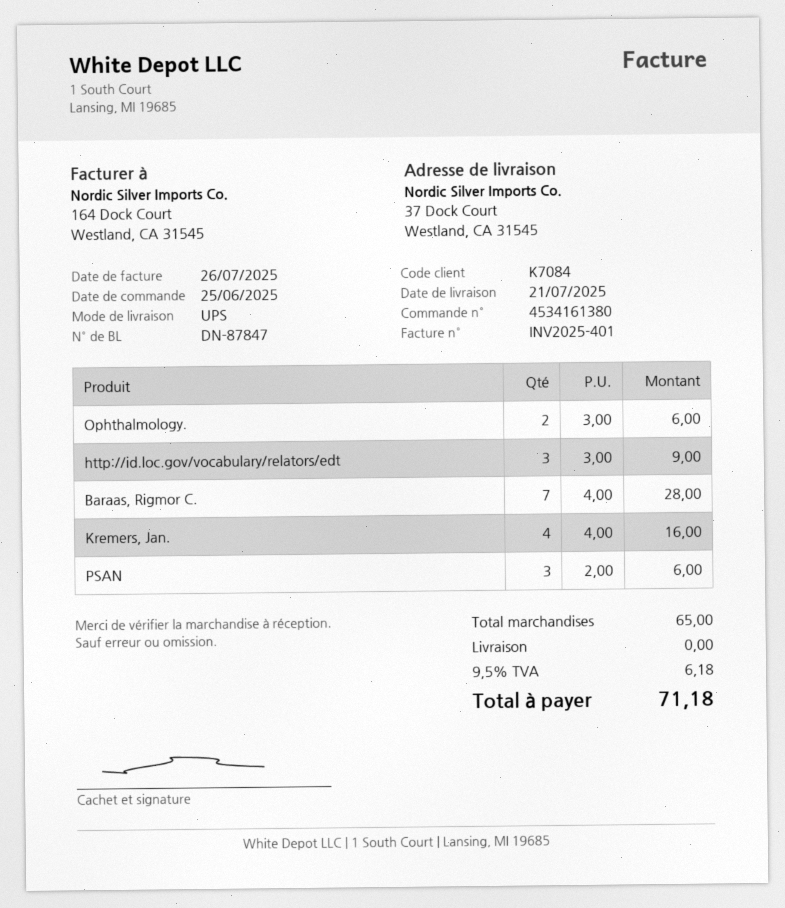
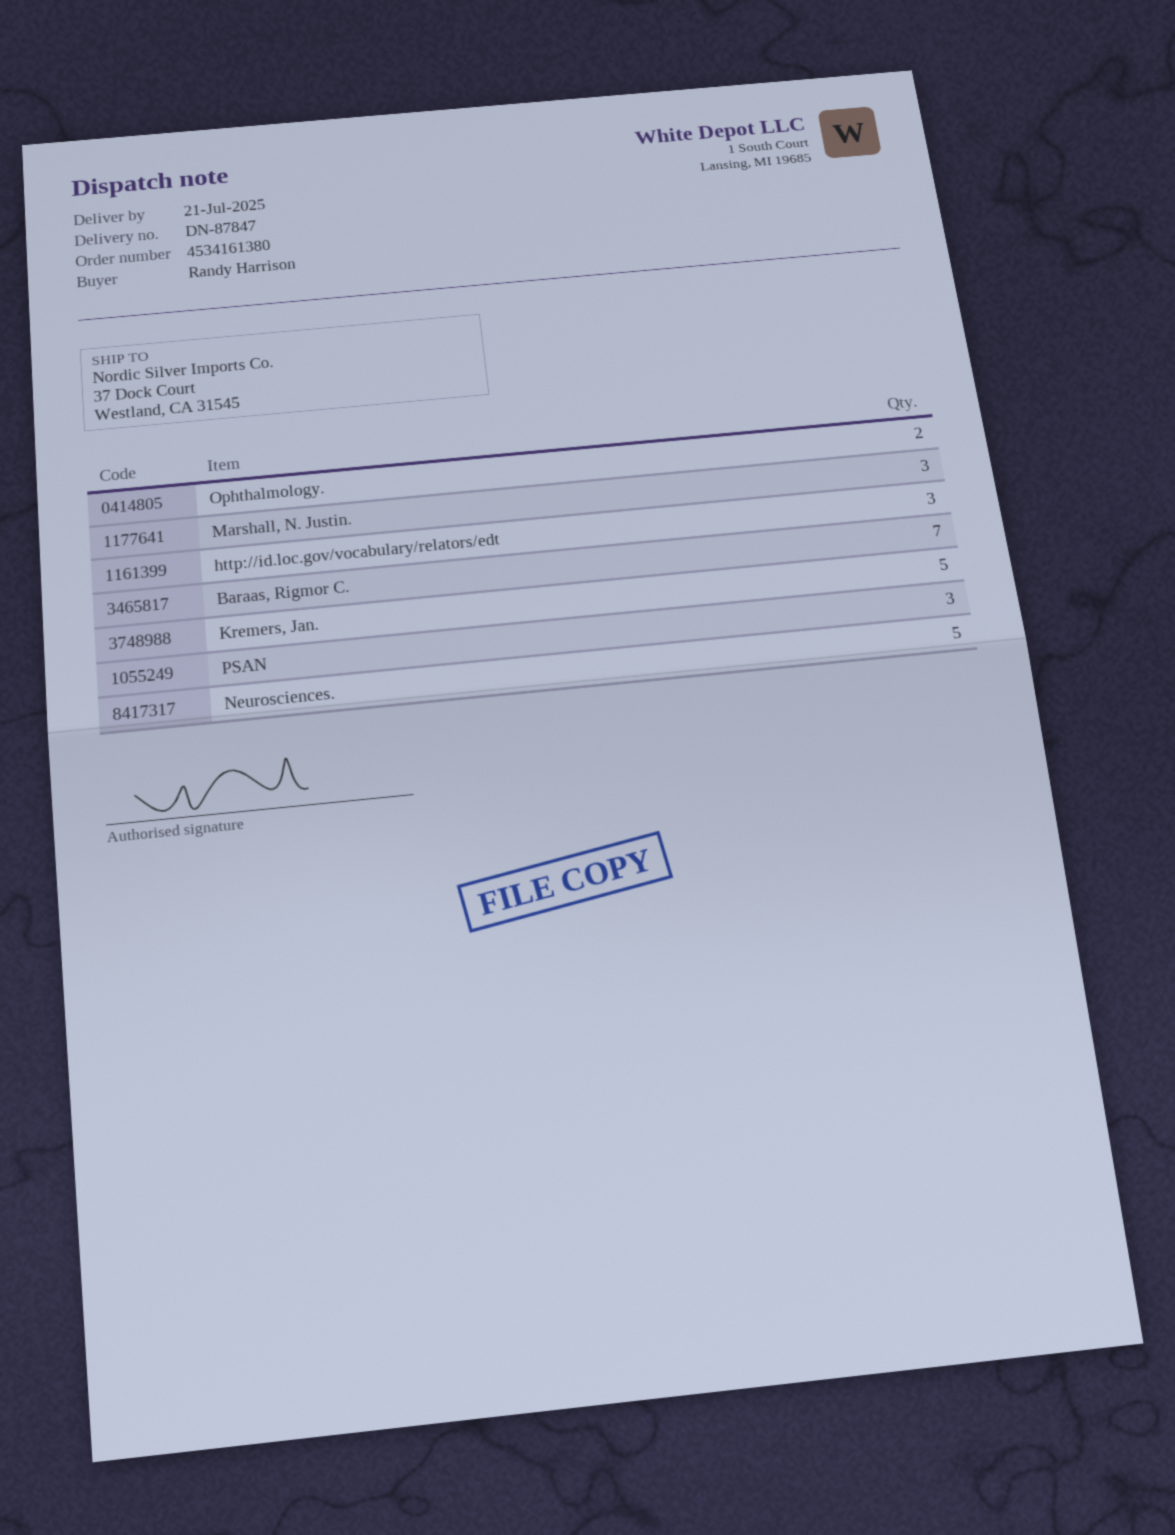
Kremers, Jan.: 4 -> 5
Marshall, N. Justin.: none -> 3
Neurosciences.: none -> 5

